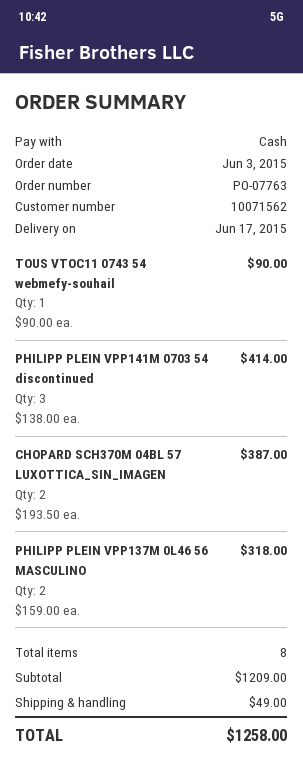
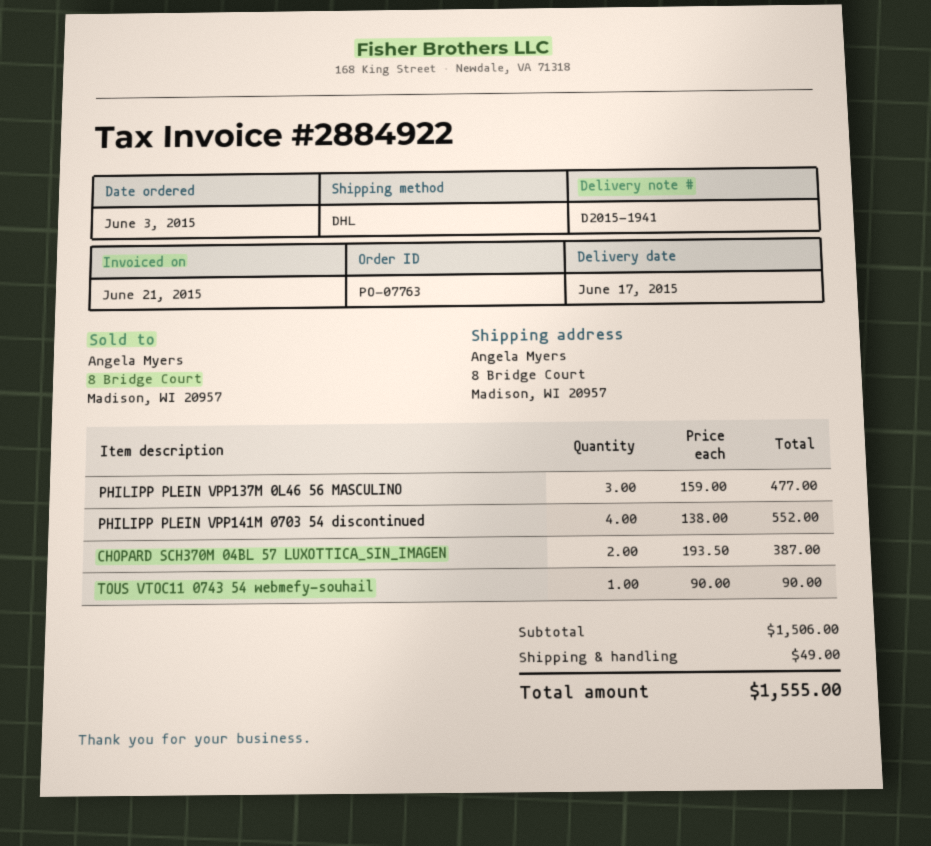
PHILIPP PLEIN VPP141M 0703 54 discontinued: 3 x 138.00 = 414.00 -> 4 x 138.00 = 552.00
PHILIPP PLEIN VPP137M 0L46 56 MASCULINO: 2 x 159.00 = 318.00 -> 3 x 159.00 = 477.00
subtotal: 1209.00 -> 1506.00
total: 1258.00 -> 1555.00

